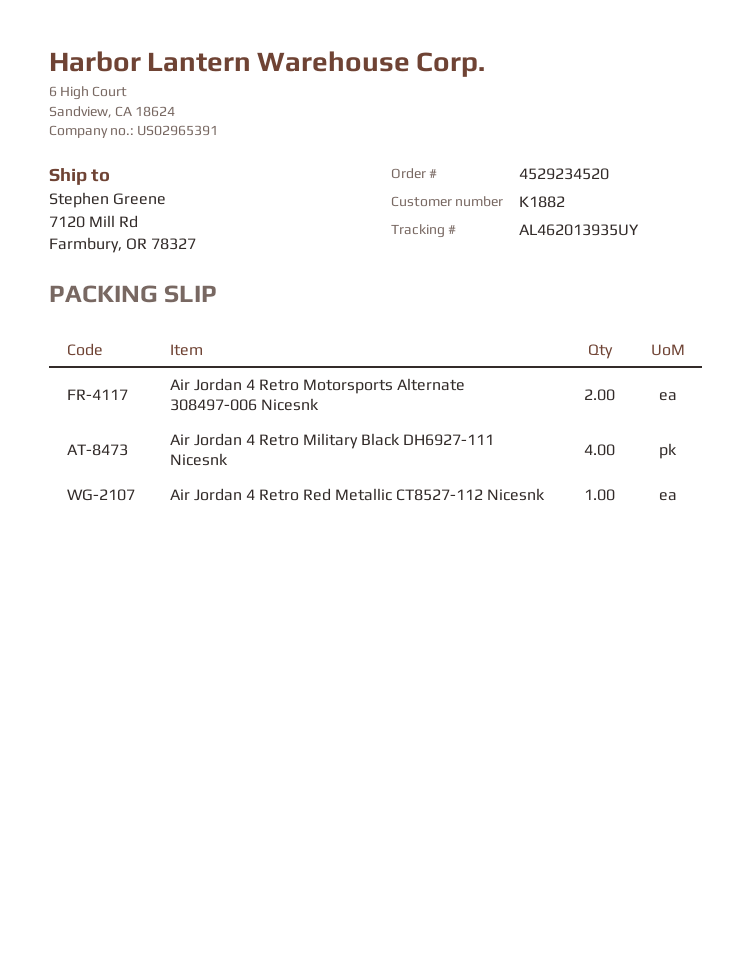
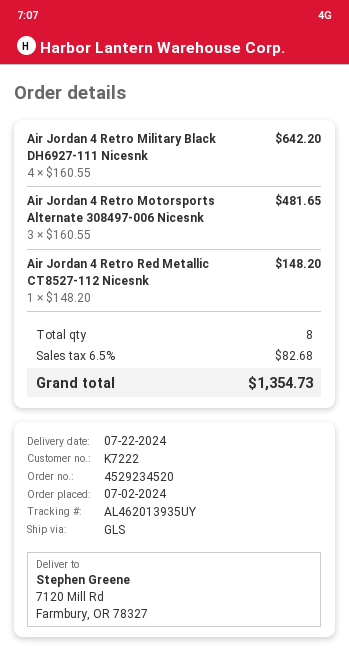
customer number: K1882 -> K7222
Air Jordan 4 Retro Motorsports Alternate 308497-006 Nicesnk: 2 -> 3

